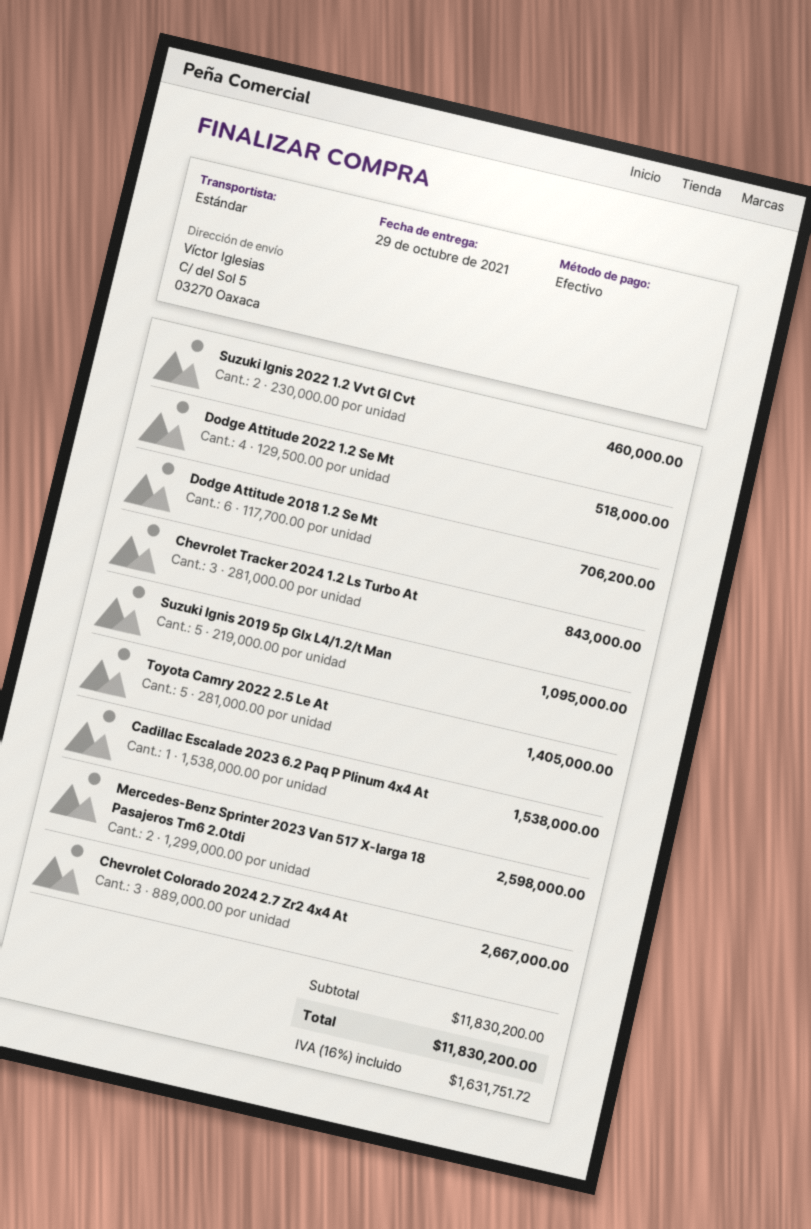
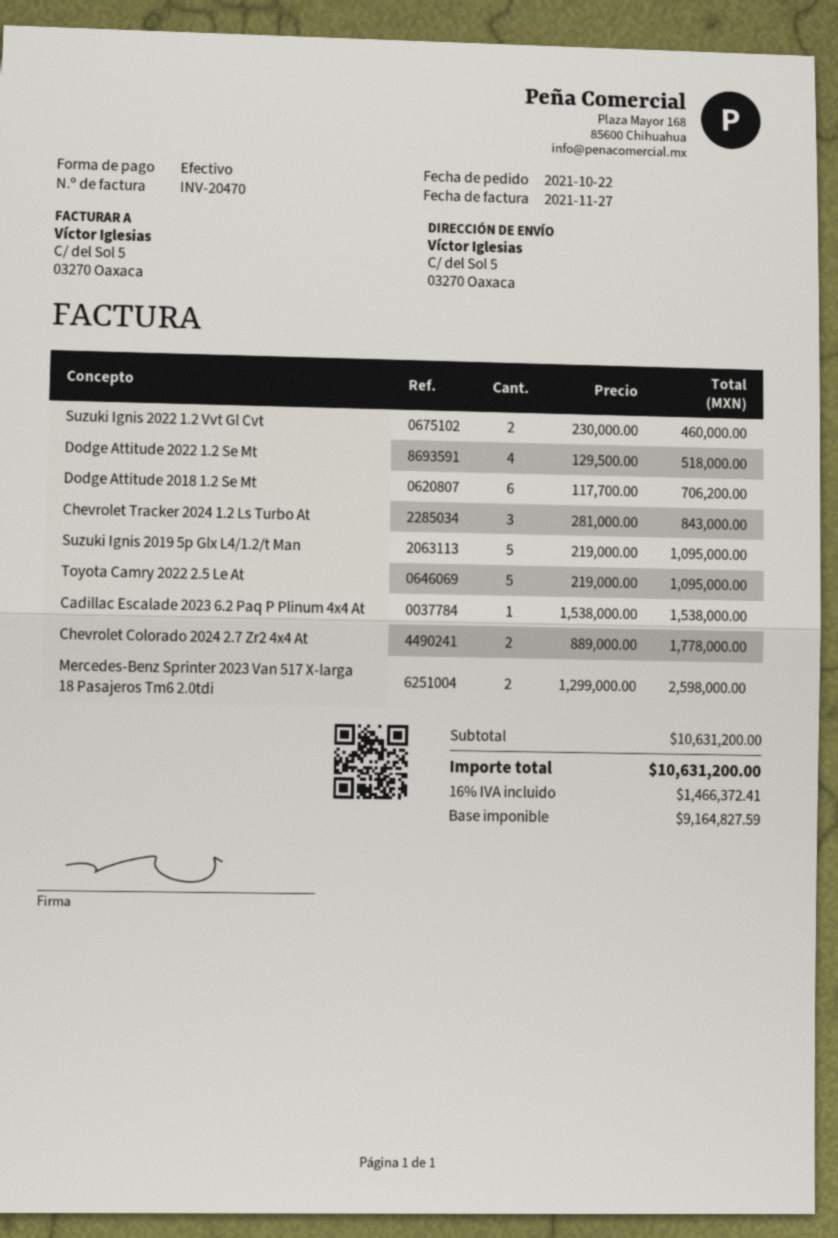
Toyota Camry 2022 2.5 Le At: 5 x 281000.00 = 1405000.00 -> 5 x 219000.00 = 1095000.00
Chevrolet Colorado 2024 2.7 Zr2 4x4 At: 3 x 889000.00 = 2667000.00 -> 2 x 889000.00 = 1778000.00
subtotal: 11830200.00 -> 10631200.00
tax: 16% = 1631751.72 -> 16% = 1466372.41
total: 11830200.00 -> 10631200.00

